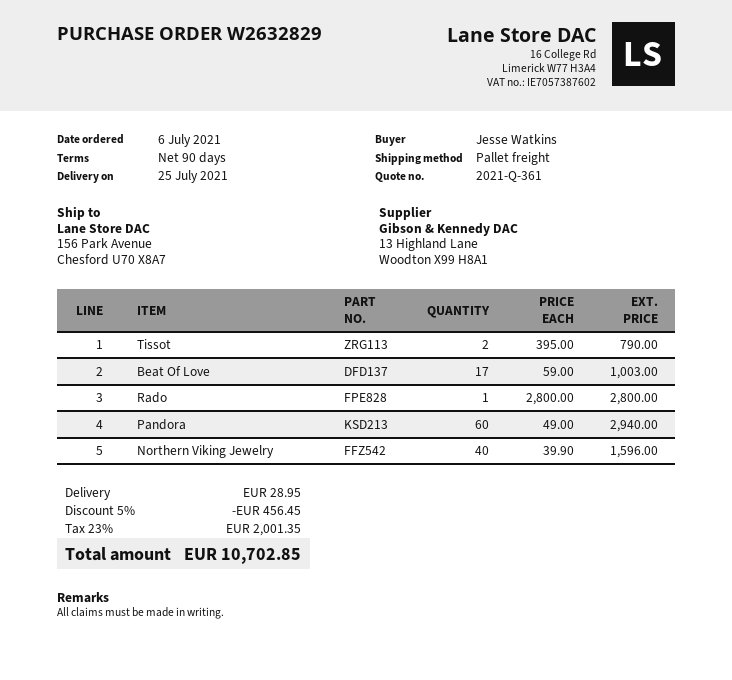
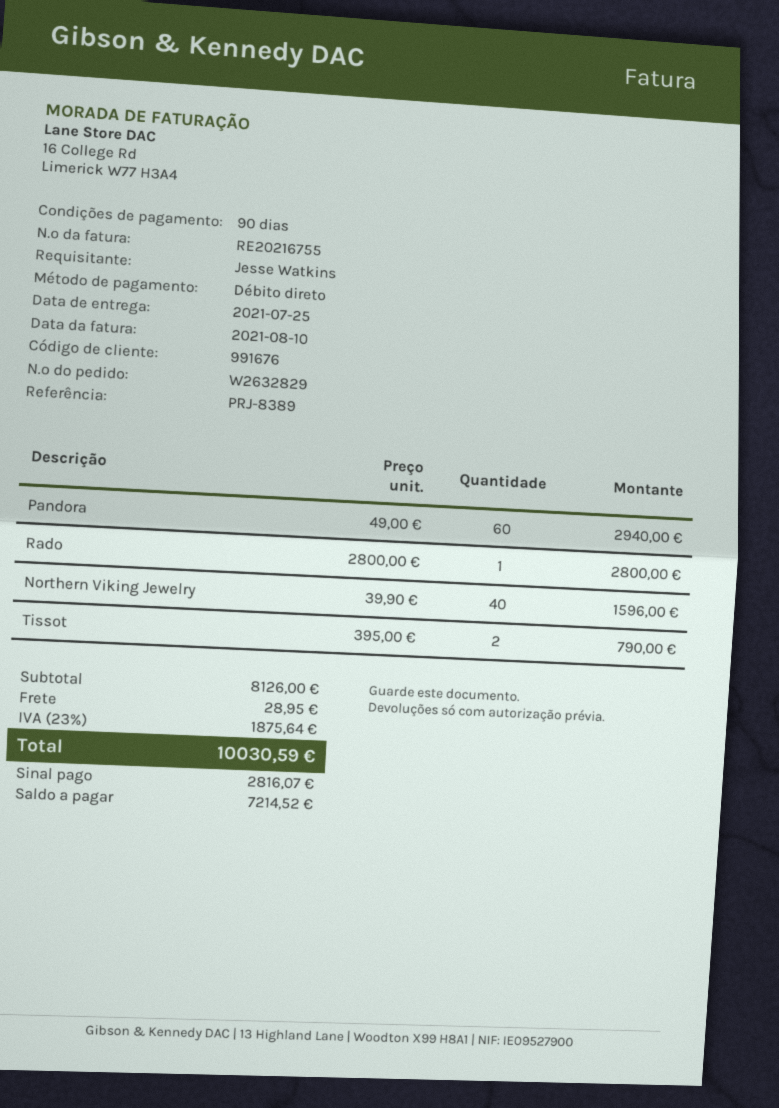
Beat Of Love: 17 x 59.00 = 1003.00 -> none
discount: 5% = 456.45 -> none
tax: 23% = 2001.35 -> 23% = 1875.64
total: 10702.85 -> 10030.59

